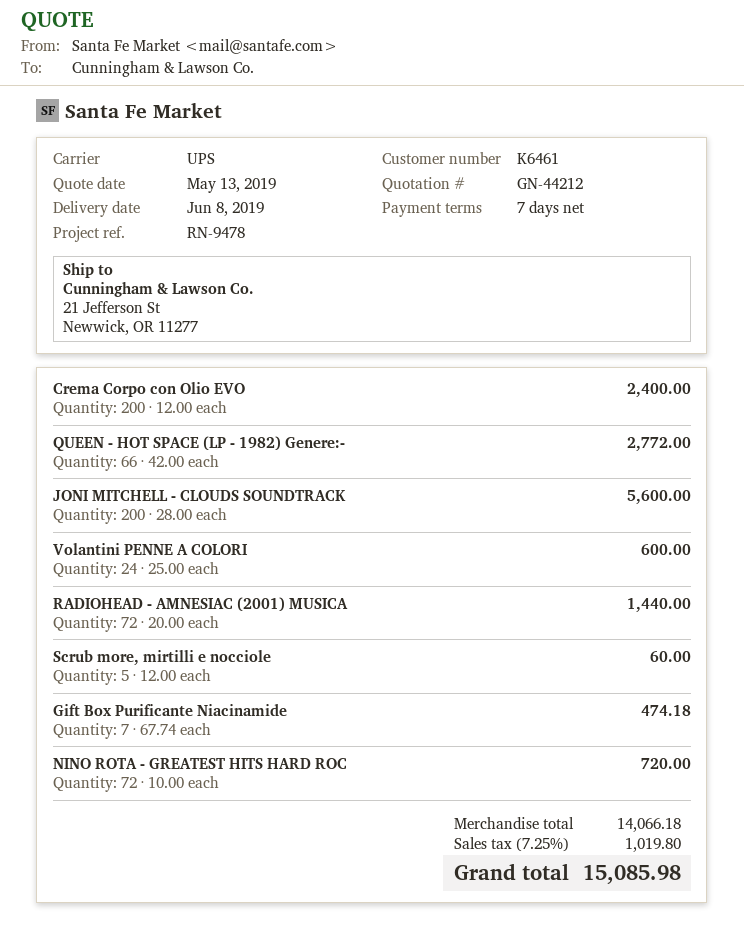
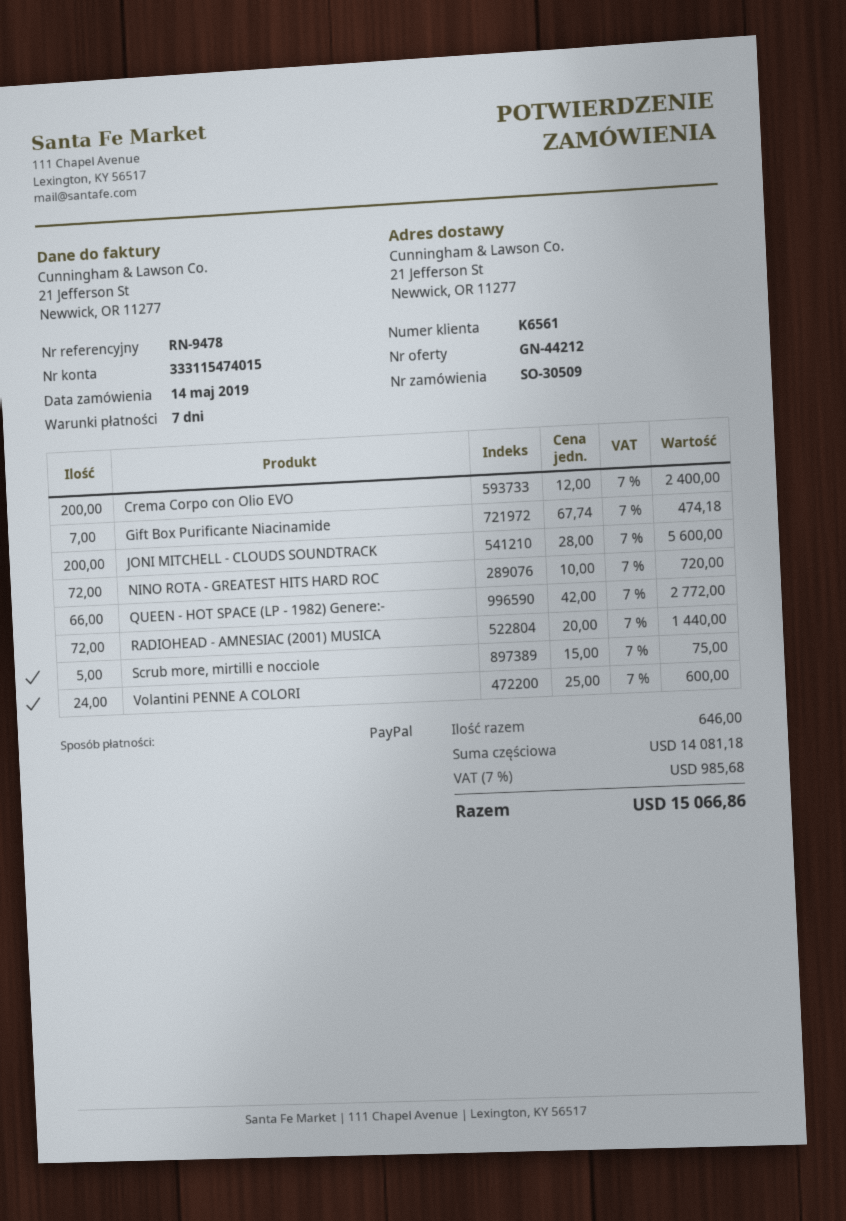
customer number: K6461 -> K6561
Scrub more, mirtilli e nocciole: 5 x 12.00 = 60.00 -> 5 x 15.00 = 75.00
subtotal: 14066.18 -> 14081.18
tax: 7.25% = 1019.80 -> 7% = 985.68
total: 15085.98 -> 15066.86

